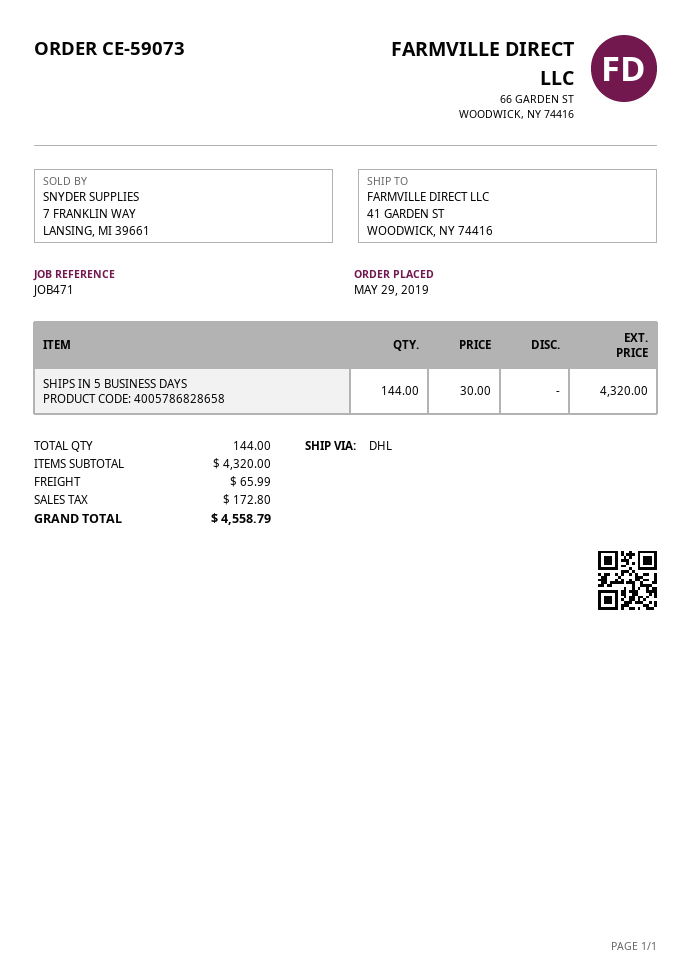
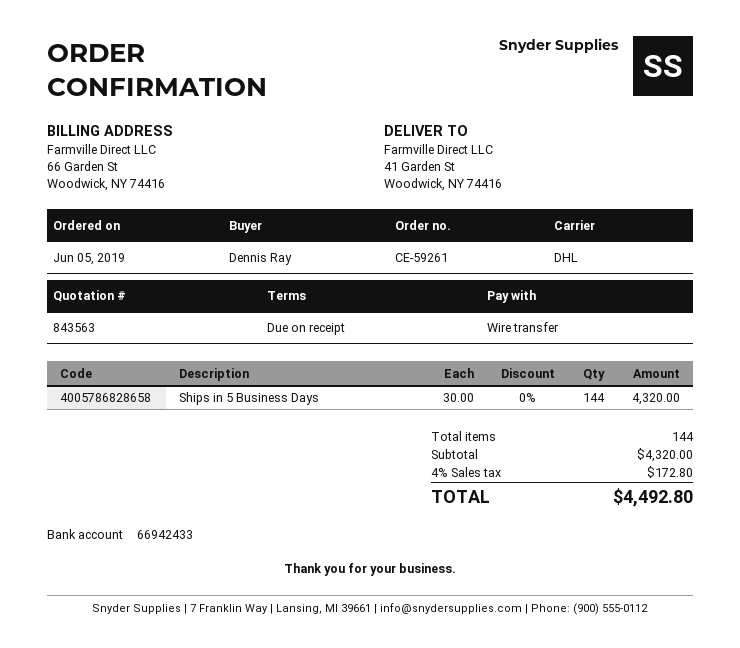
order number: CE-59073 -> CE-59261
order date: 2019-05-29 -> 2019-06-05
shipping: 65.99 -> none
total: 4558.79 -> 4492.80

